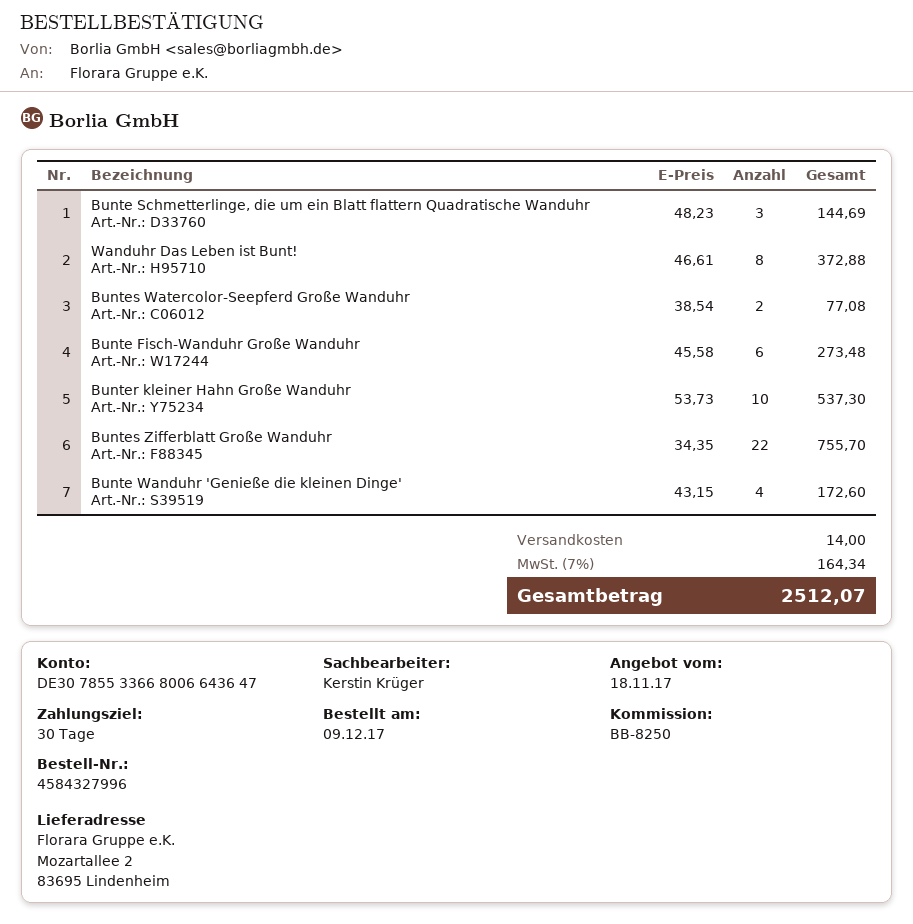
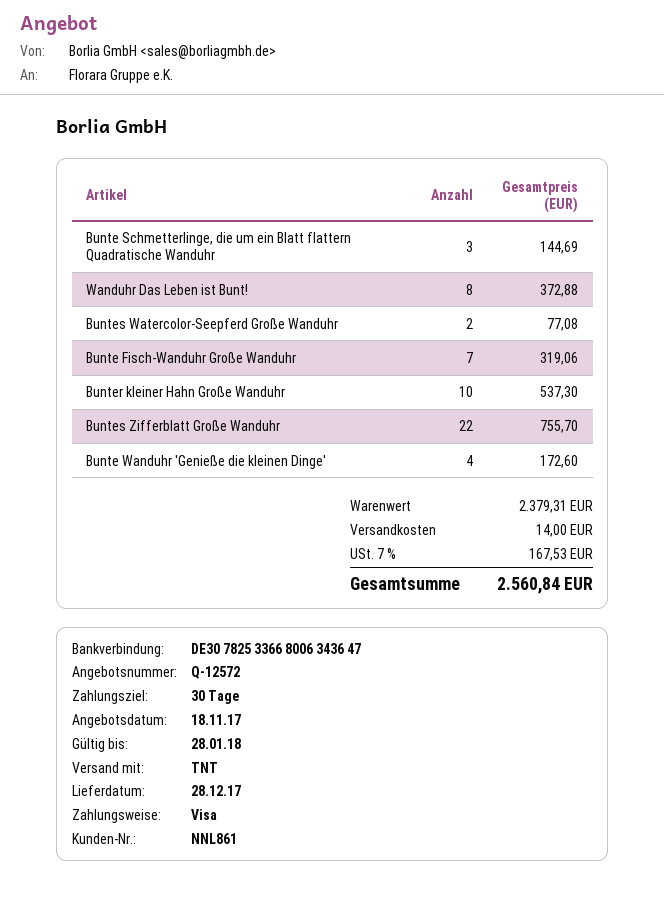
bank account: DE30785533668006643647 -> DE30782533668006343647
Bunte Fisch-Wanduhr Große Wanduhr: 6 for 273.48 -> 7 for 319.06
tax: 7% = 164.34 -> 7% = 167.53
total: 2512.07 -> 2560.84

